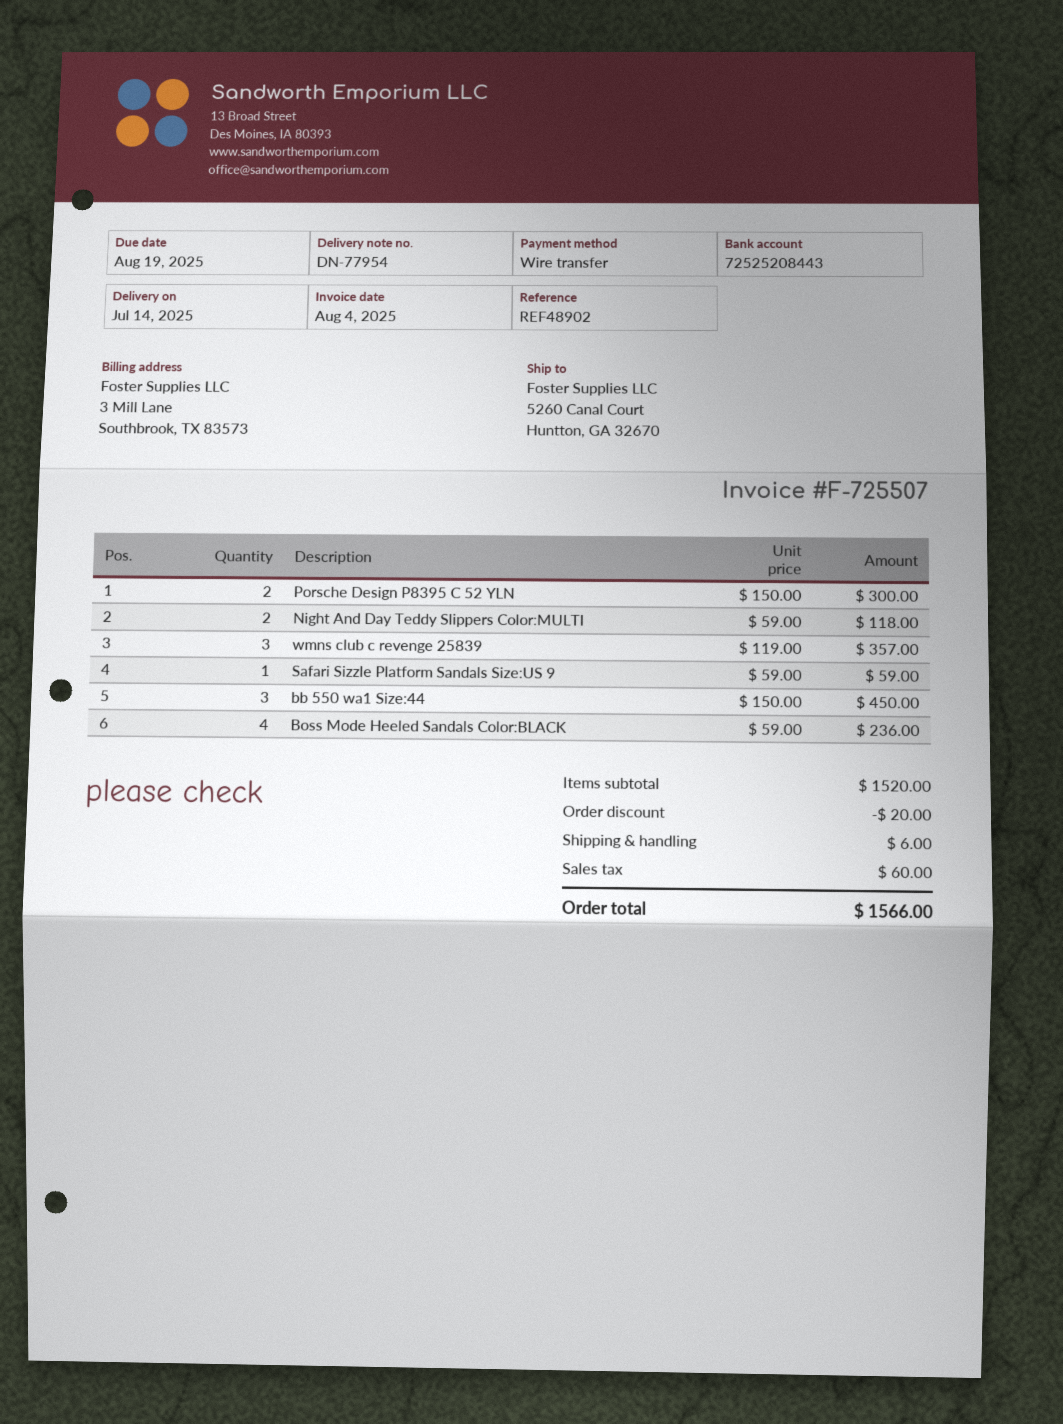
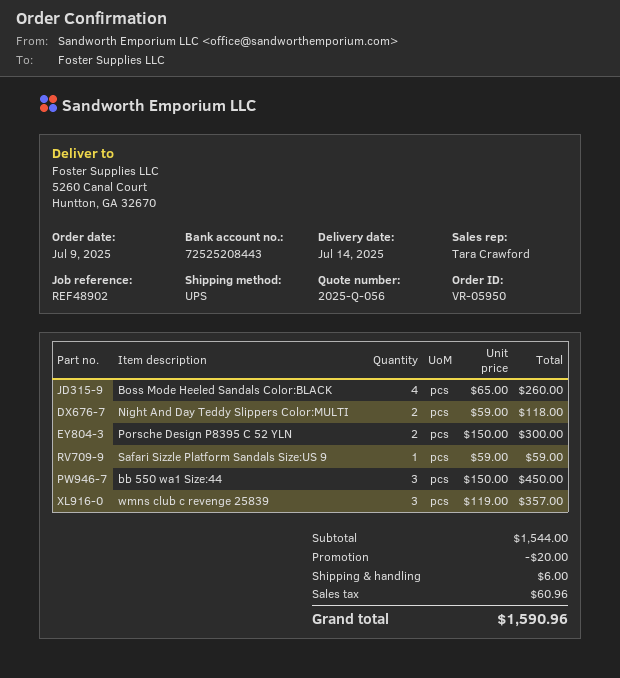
Boss Mode Heeled Sandals Color:BLACK: 4 x 59.00 = 236.00 -> 4 x 65.00 = 260.00
subtotal: 1520.00 -> 1544.00
tax: 60.00 -> 60.96
total: 1566.00 -> 1590.96

